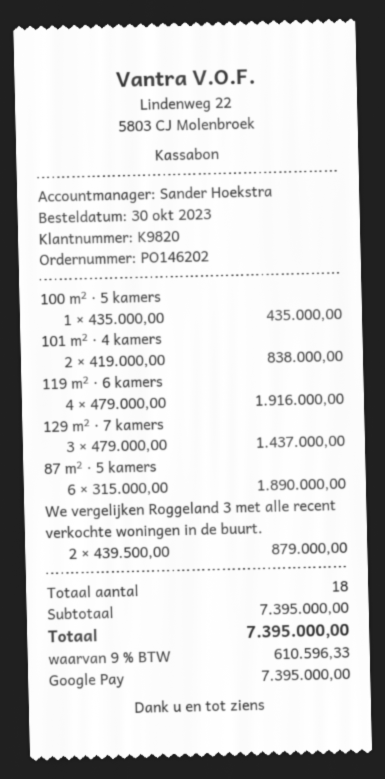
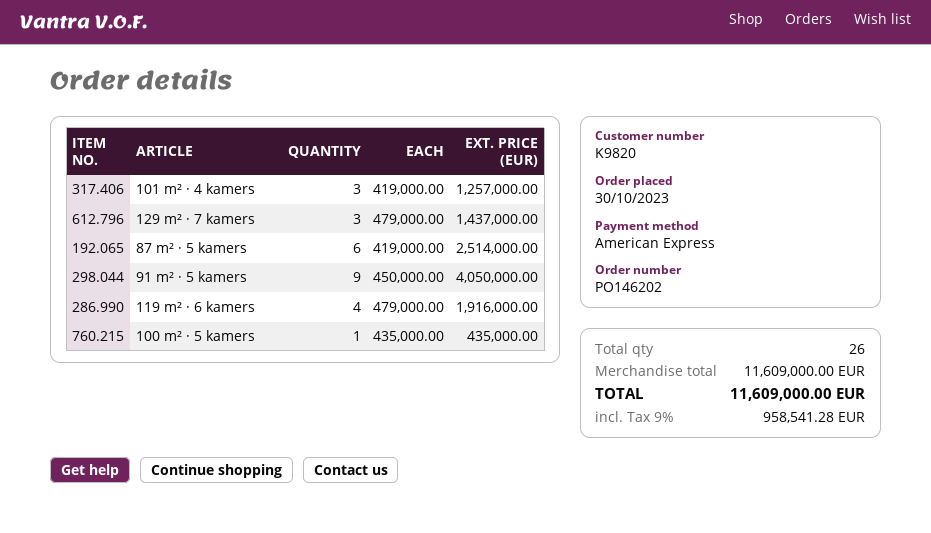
payment method: Google Pay -> American Express
101 m² · 4 kamers: 2 x 419000.00 = 838000.00 -> 3 x 419000.00 = 1257000.00
87 m² · 5 kamers: 6 x 315000.00 = 1890000.00 -> 6 x 419000.00 = 2514000.00
We vergelijken Roggeland 3 met alle recent verkochte woningen in de buurt.: 2 x 439500.00 = 879000.00 -> none
91 m² · 5 kamers: none -> 9 x 450000.00 = 4050000.00
total quantity: 18 -> 26
subtotal: 7395000.00 -> 11609000.00
tax: 9% = 610596.33 -> 9% = 958541.28
total: 7395000.00 -> 11609000.00

